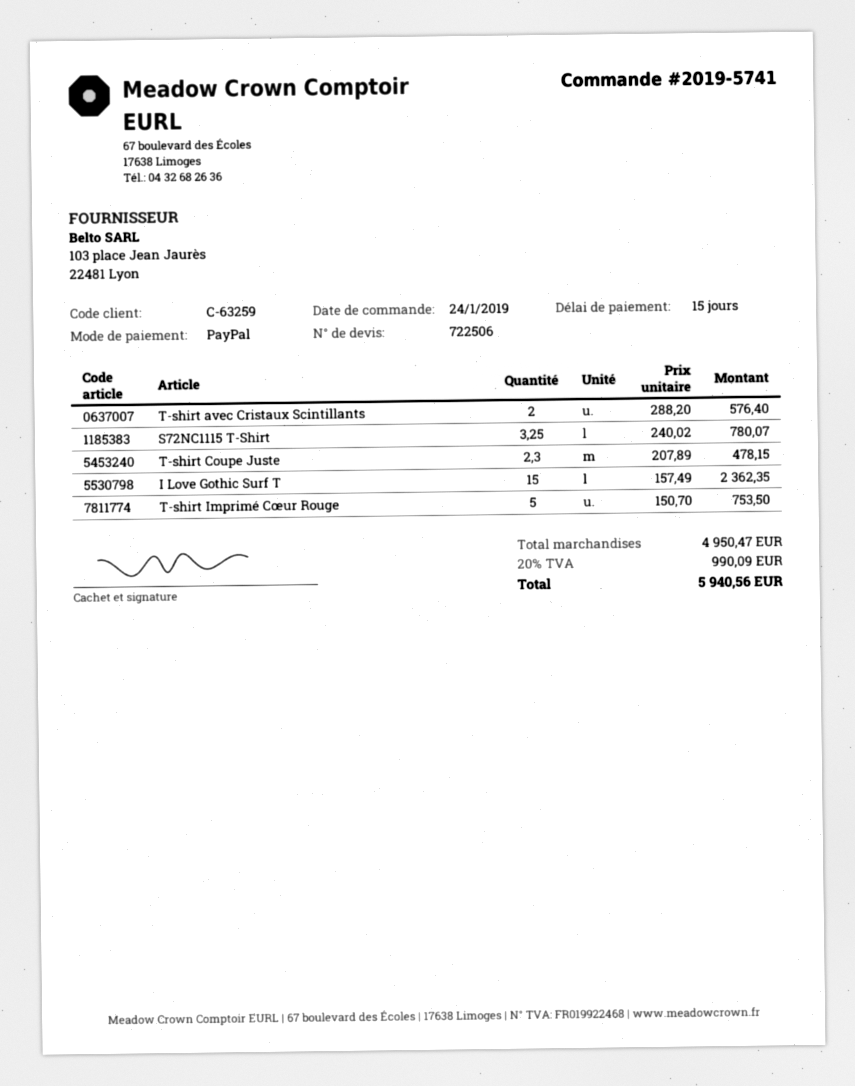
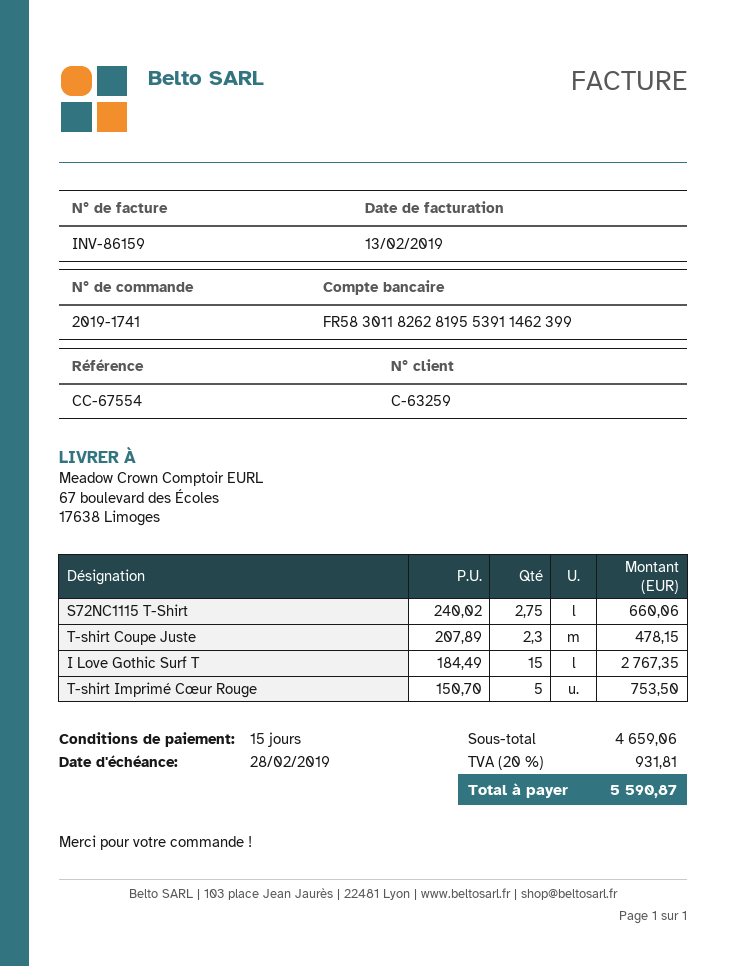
order number: 2019-5741 -> 2019-1741
T-shirt avec Cristaux Scintillants: 2 x 288.20 = 576.40 -> none
S72NC1115 T-Shirt: 3.25 x 240.02 = 780.07 -> 2.75 x 240.02 = 660.06
I Love Gothic Surf T: 15 x 157.49 = 2362.35 -> 15 x 184.49 = 2767.35
subtotal: 4950.47 -> 4659.06
tax: 20% = 990.09 -> 20% = 931.81
total: 5940.56 -> 5590.87

